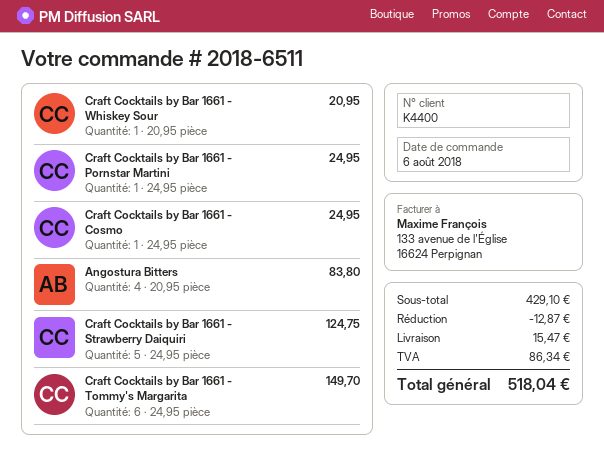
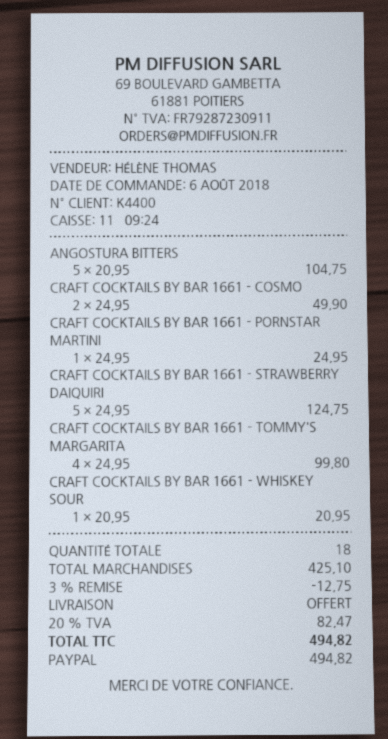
Craft Cocktails by Bar 1661 - Cosmo: 1 x 24.95 = 24.95 -> 2 x 24.95 = 49.90
Angostura Bitters: 4 x 20.95 = 83.80 -> 5 x 20.95 = 104.75
Craft Cocktails by Bar 1661 - Tommy's Margarita: 6 x 24.95 = 149.70 -> 4 x 24.95 = 99.80
subtotal: 429.10 -> 425.10
discount: 12.87 -> 12.75
shipping: 15.47 -> 0.00
tax: 86.34 -> 82.47
total: 518.04 -> 494.82

